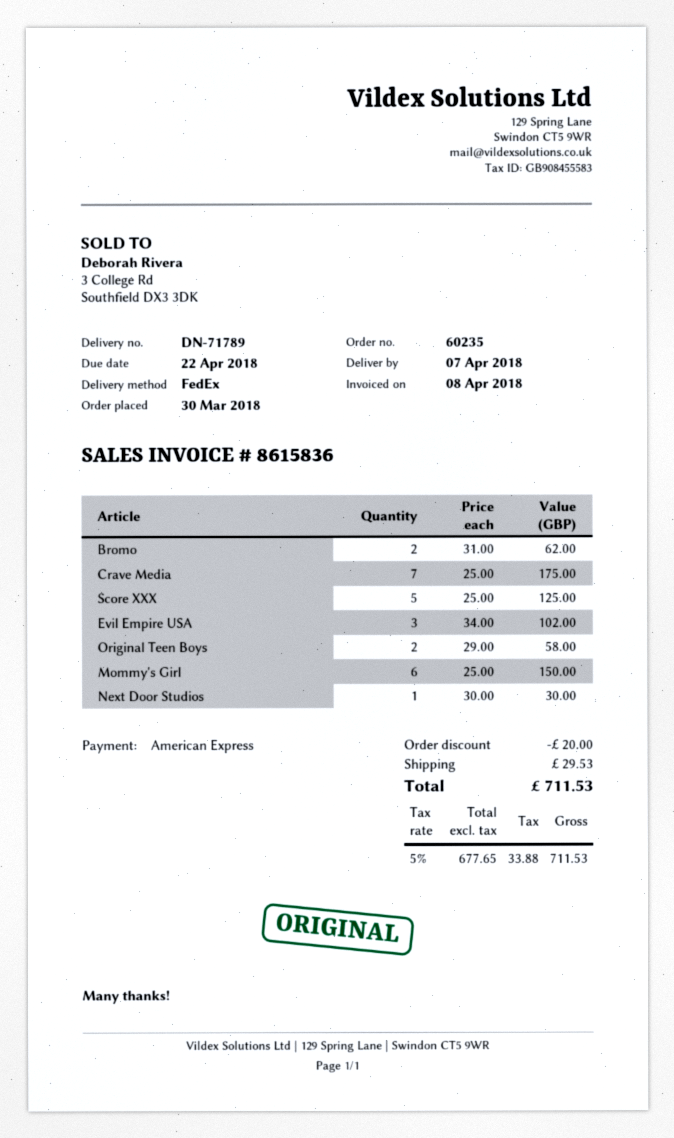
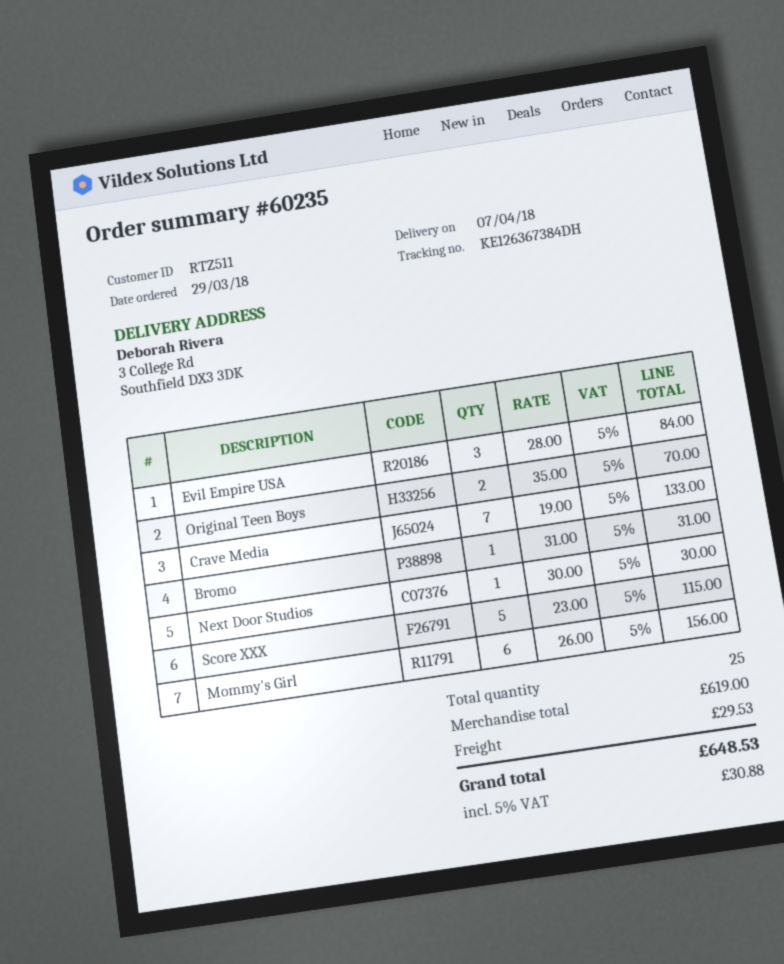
order date: 2018-03-30 -> 2018-03-29
Bromo: 2 x 31.00 = 62.00 -> 1 x 31.00 = 31.00
Crave Media: 7 x 25.00 = 175.00 -> 7 x 19.00 = 133.00
Score XXX: 5 x 25.00 = 125.00 -> 5 x 23.00 = 115.00
Evil Empire USA: 3 x 34.00 = 102.00 -> 3 x 28.00 = 84.00
Original Teen Boys: 2 x 29.00 = 58.00 -> 2 x 35.00 = 70.00
Mommy's Girl: 6 x 25.00 = 150.00 -> 6 x 26.00 = 156.00
discount: 20.00 -> none
tax: 5% = 33.88 -> 5% = 30.88
total: 711.53 -> 648.53

